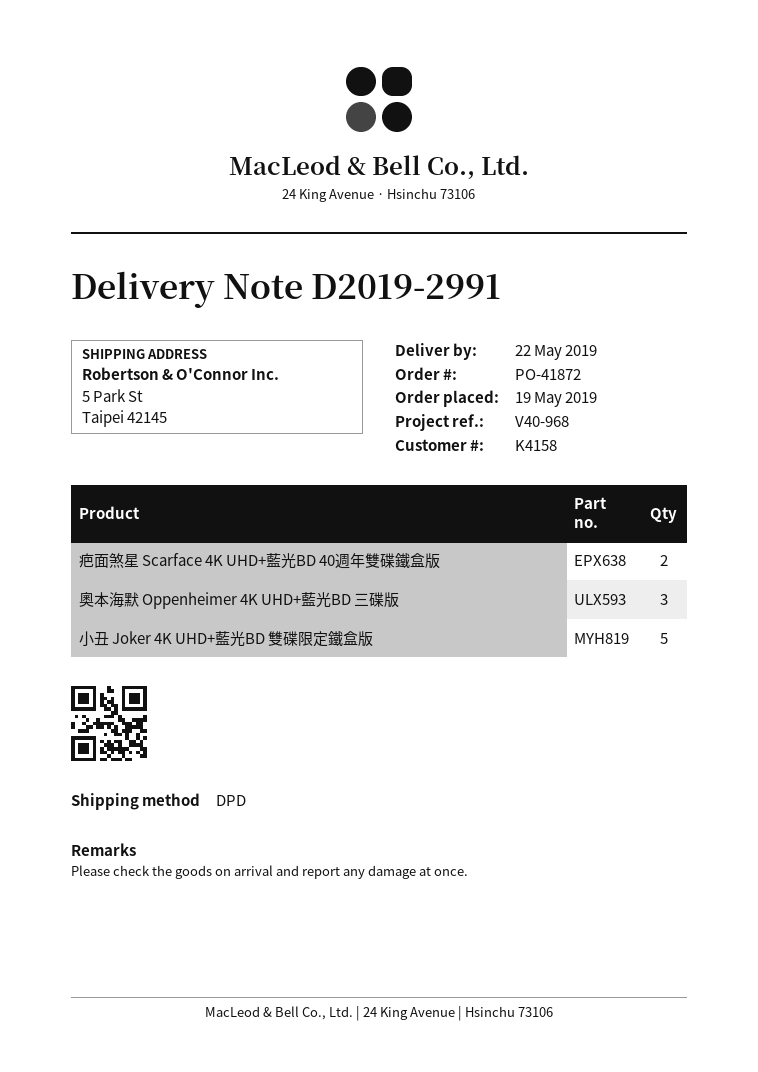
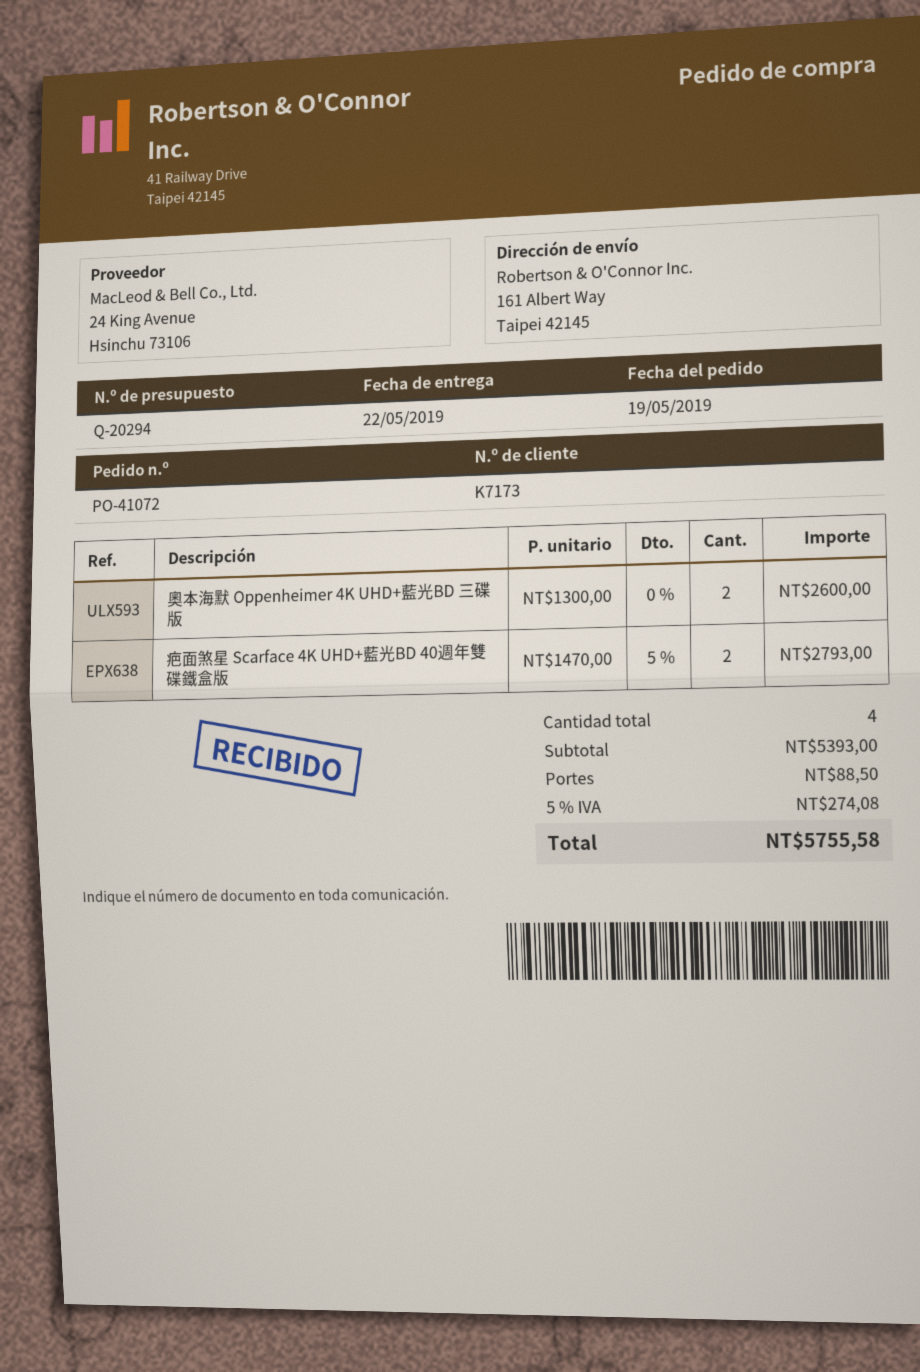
order number: PO-41872 -> PO-41072
customer number: K4158 -> K7173
ship to: 5 Park St, Taipei 42145 -> 161 Albert Way, Taipei 42145
奧本海默 Oppenheimer 4K UHD+藍光BD 三碟版: 3 -> 2
小丑 Joker 4K UHD+藍光BD 雙碟限定鐵盒版: 5 -> none

